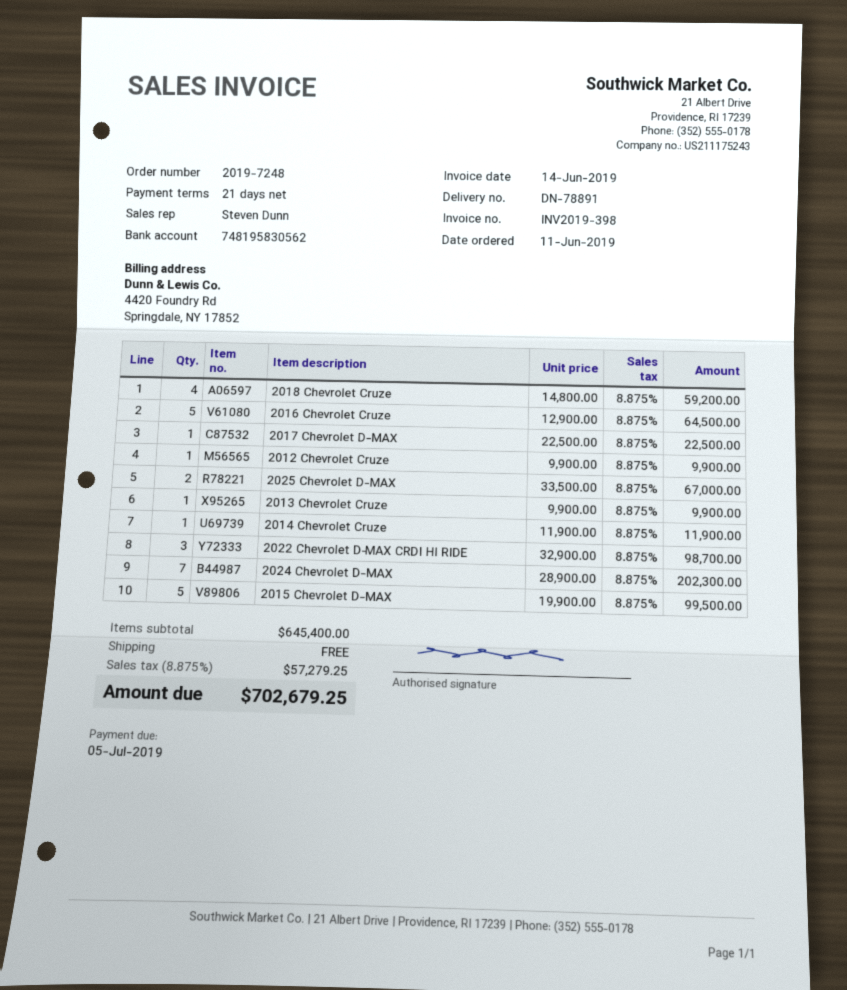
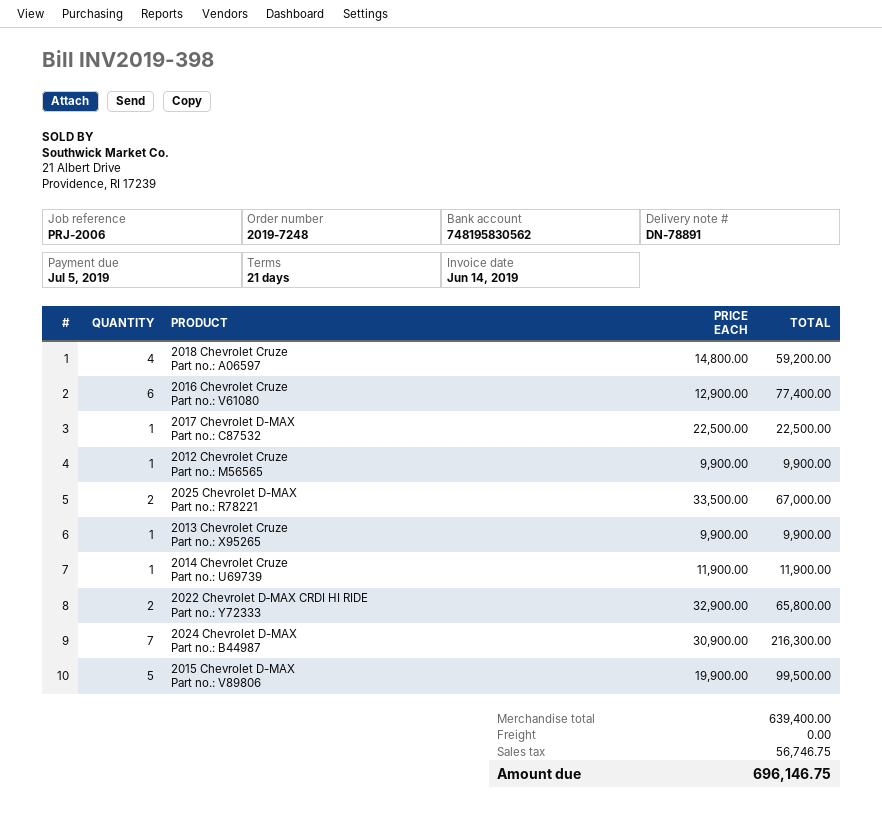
2016 Chevrolet Cruze: 5 x 12900.00 = 64500.00 -> 6 x 12900.00 = 77400.00
2022 Chevrolet D‑MAX CRDI HI RIDE: 3 x 32900.00 = 98700.00 -> 2 x 32900.00 = 65800.00
2024 Chevrolet D-MAX: 7 x 28900.00 = 202300.00 -> 7 x 30900.00 = 216300.00
subtotal: 645400.00 -> 639400.00
tax: 57279.25 -> 56746.75
total: 702679.25 -> 696146.75

